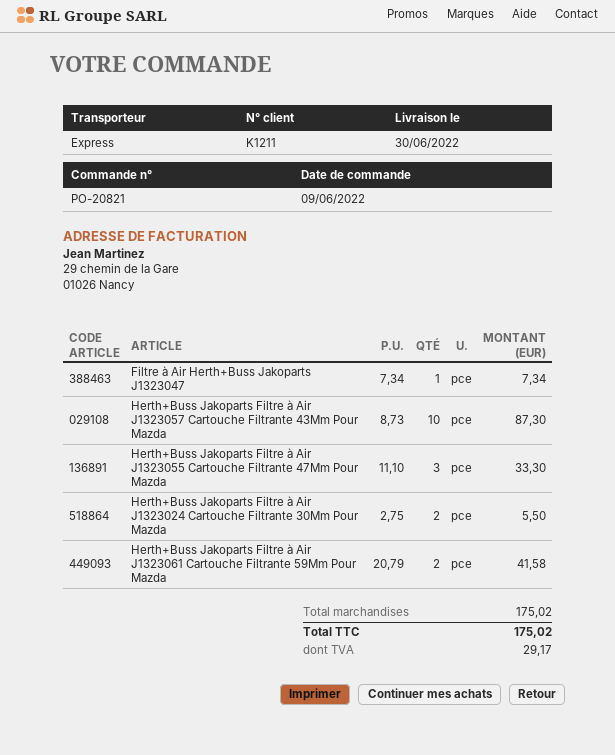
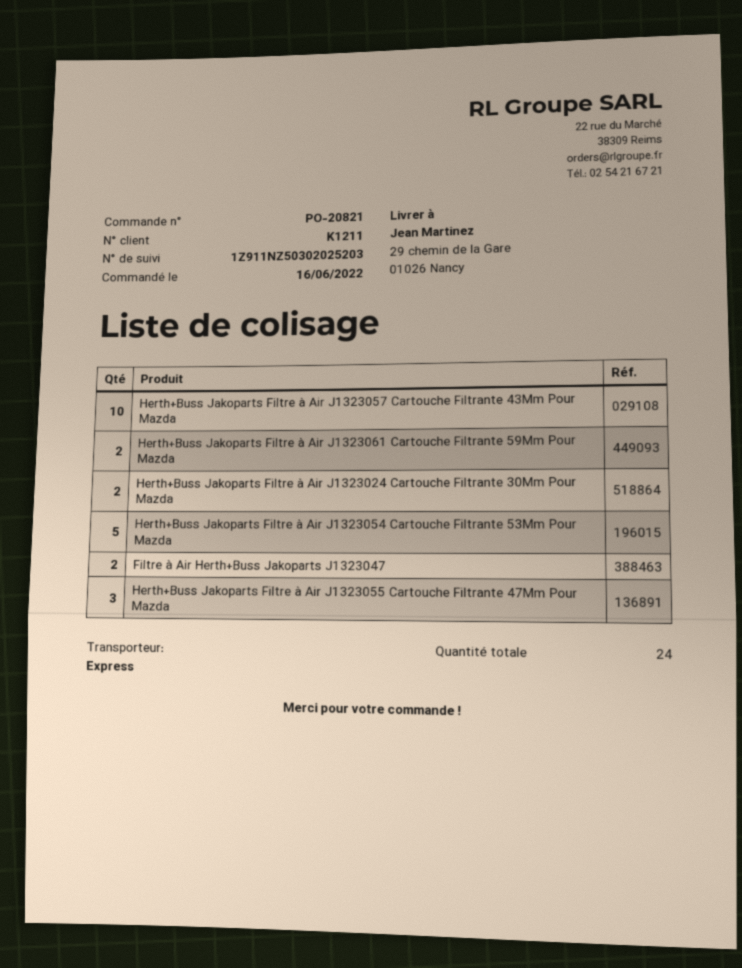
order date: 2022-06-09 -> 2022-06-16
Filtre à Air Herth+Buss Jakoparts J1323047: 1 -> 2
Herth+Buss Jakoparts Filtre à Air J1323054 Cartouche Filtrante 53Mm Pour Mazda: none -> 5

